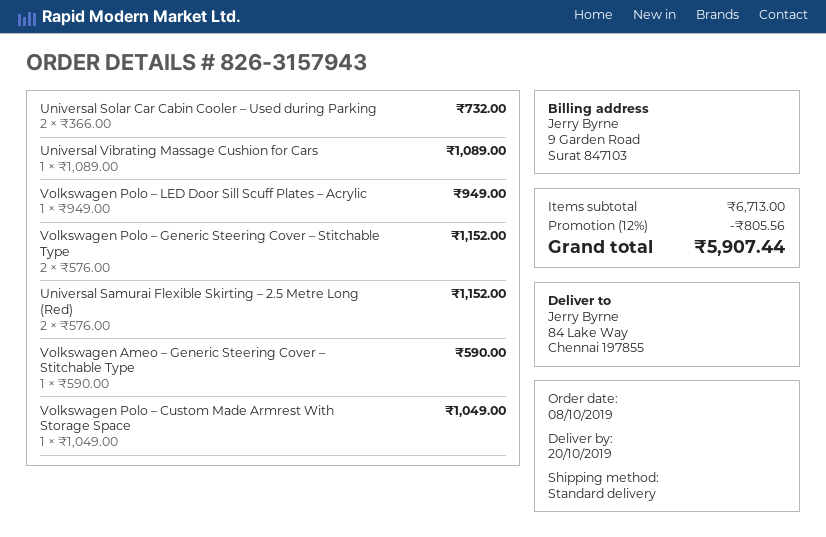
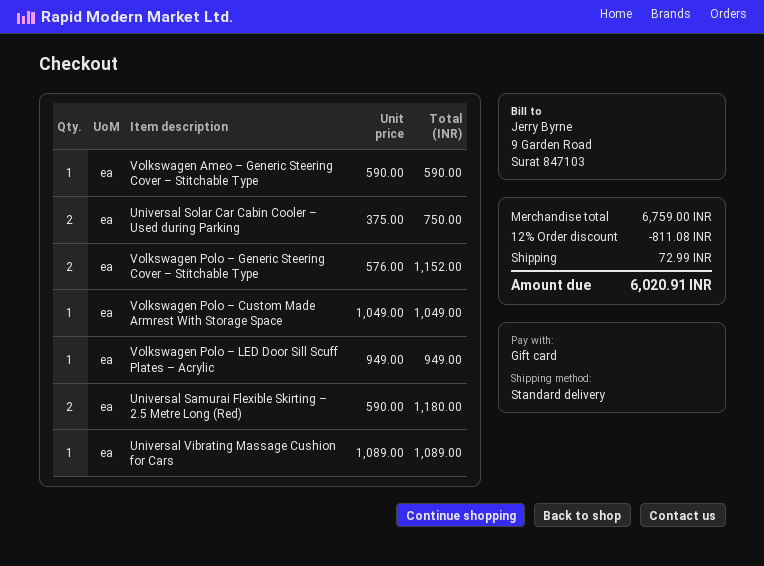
Universal Solar Car Cabin Cooler – Used during Parking: 2 x 366.00 = 732.00 -> 2 x 375.00 = 750.00
Universal Samurai Flexible Skirting – 2.5 Metre Long (Red): 2 x 576.00 = 1152.00 -> 2 x 590.00 = 1180.00
subtotal: 6713.00 -> 6759.00
discount: 12% = 805.56 -> 12% = 811.08
shipping: none -> 72.99
total: 5907.44 -> 6020.91

